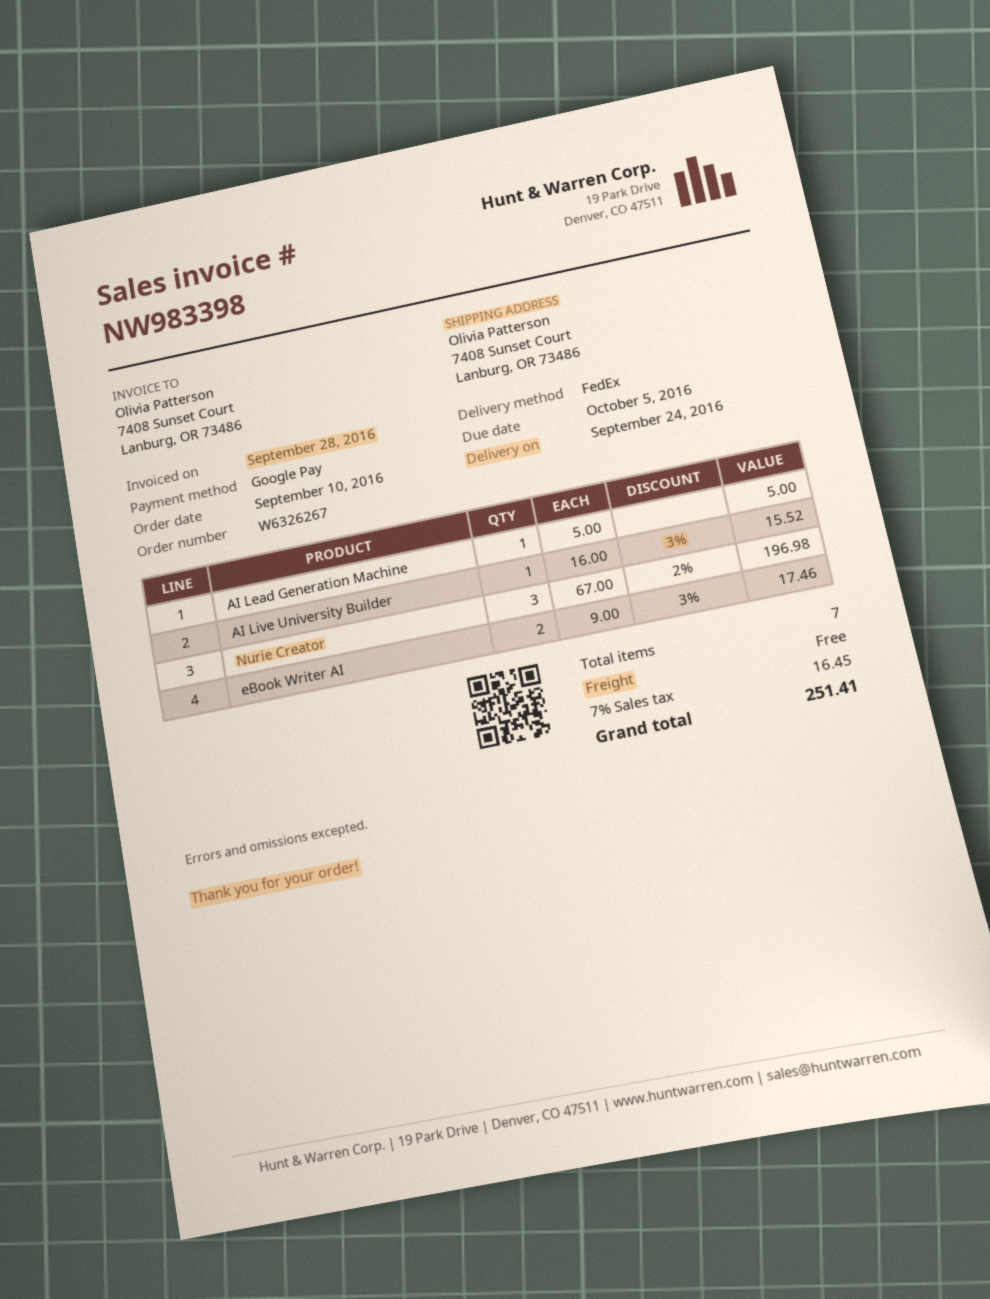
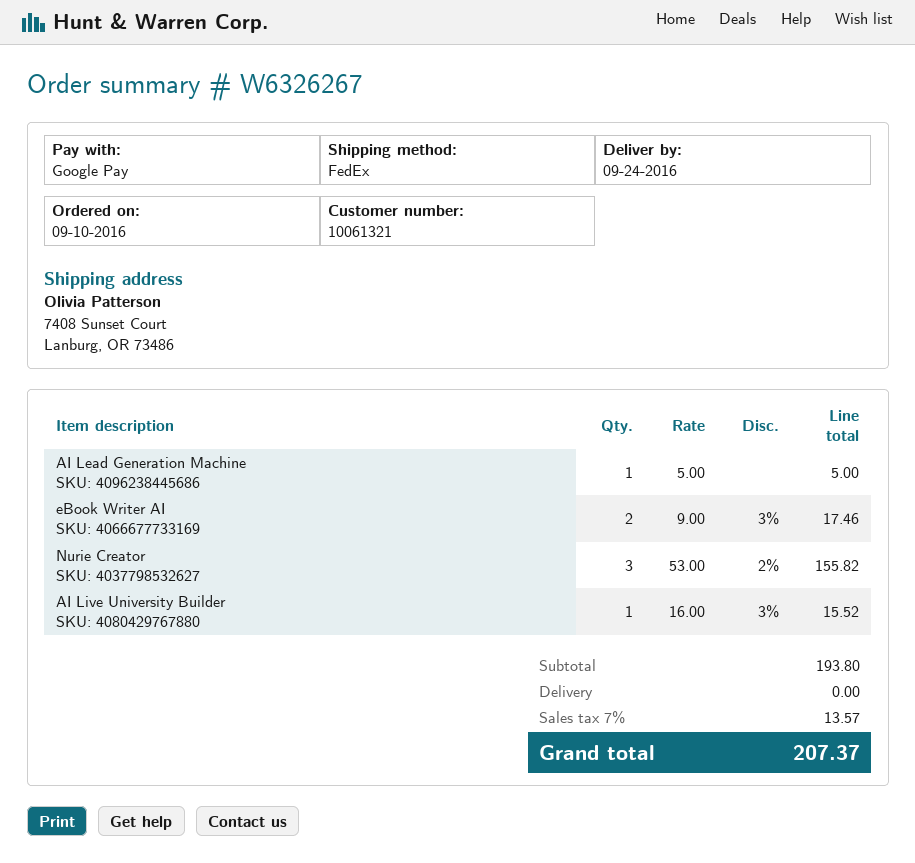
Nurie Creator: 3 x 67.00 - 2% = 196.98 -> 3 x 53.00 - 2% = 155.82
tax: 7% = 16.45 -> 7% = 13.57
total: 251.41 -> 207.37

